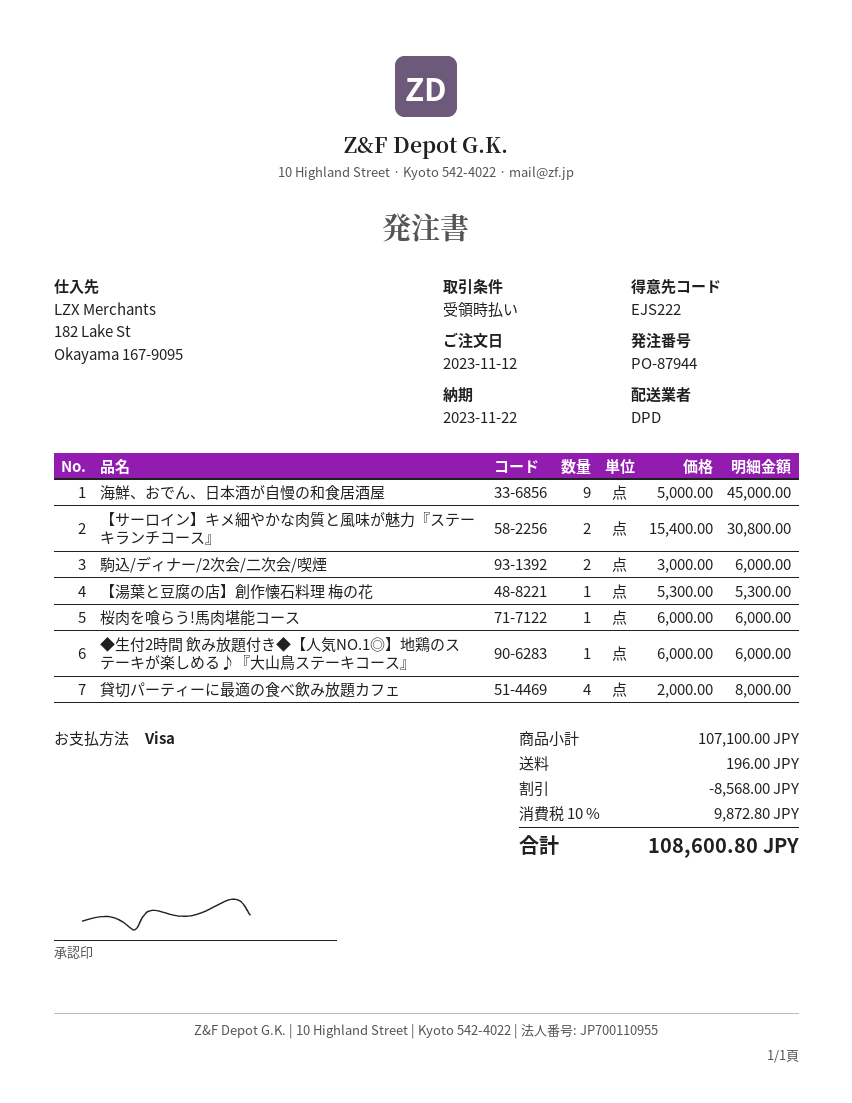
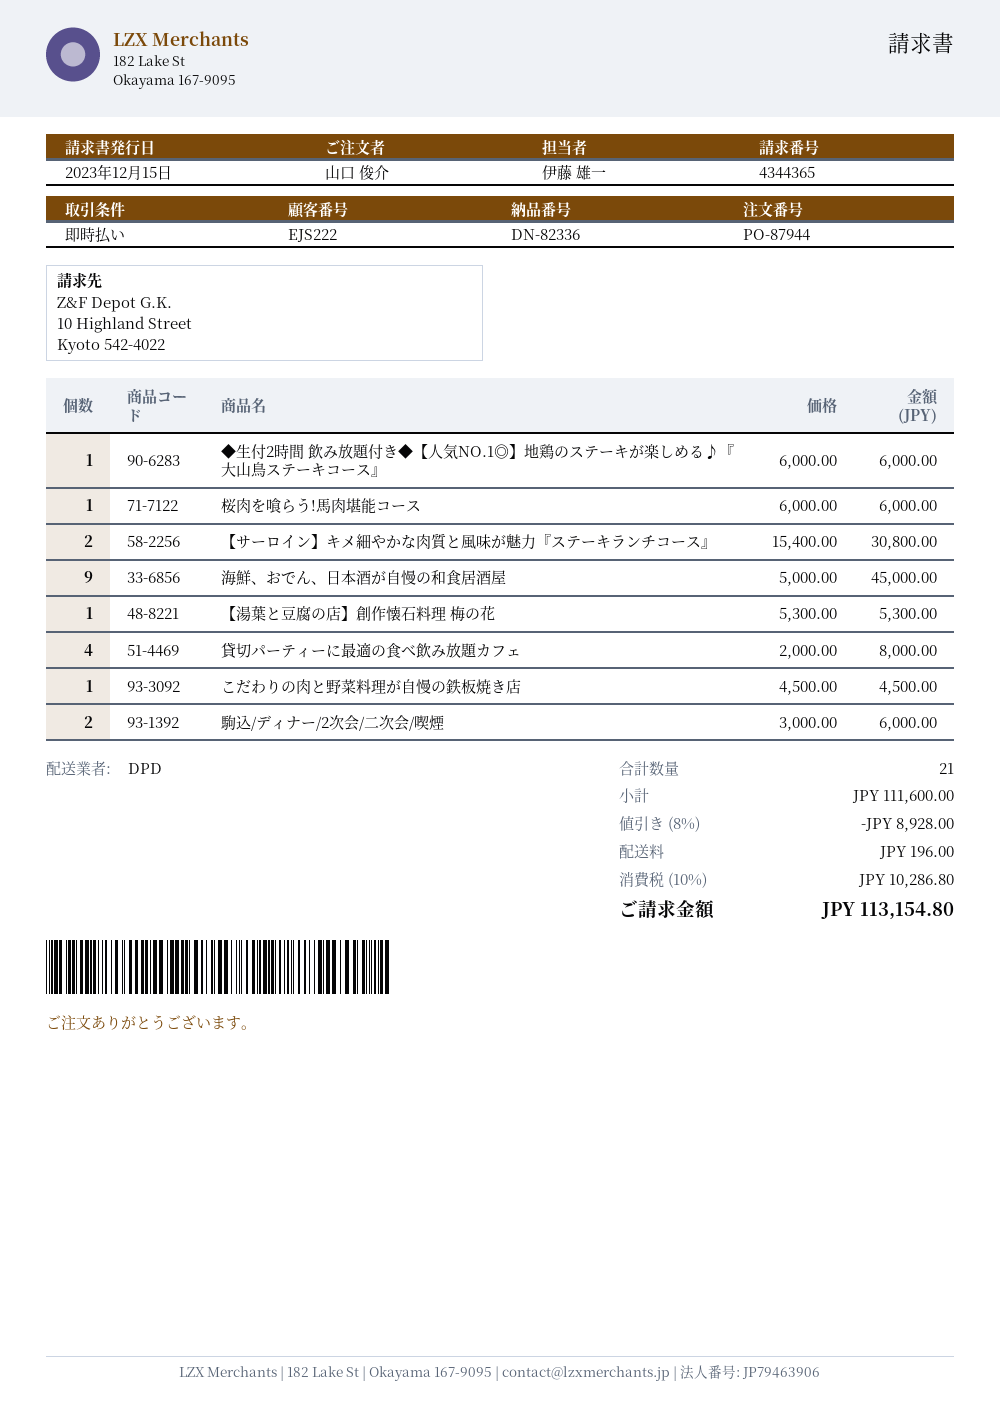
こだわりの肉と野菜料理が自慢の鉄板焼き店: none -> 1 x 4500.00 = 4500.00
subtotal: 107100.00 -> 111600.00
discount: 8568.00 -> 8928.00
tax: 10% = 9872.80 -> 10% = 10286.80
total: 108600.80 -> 113154.80

